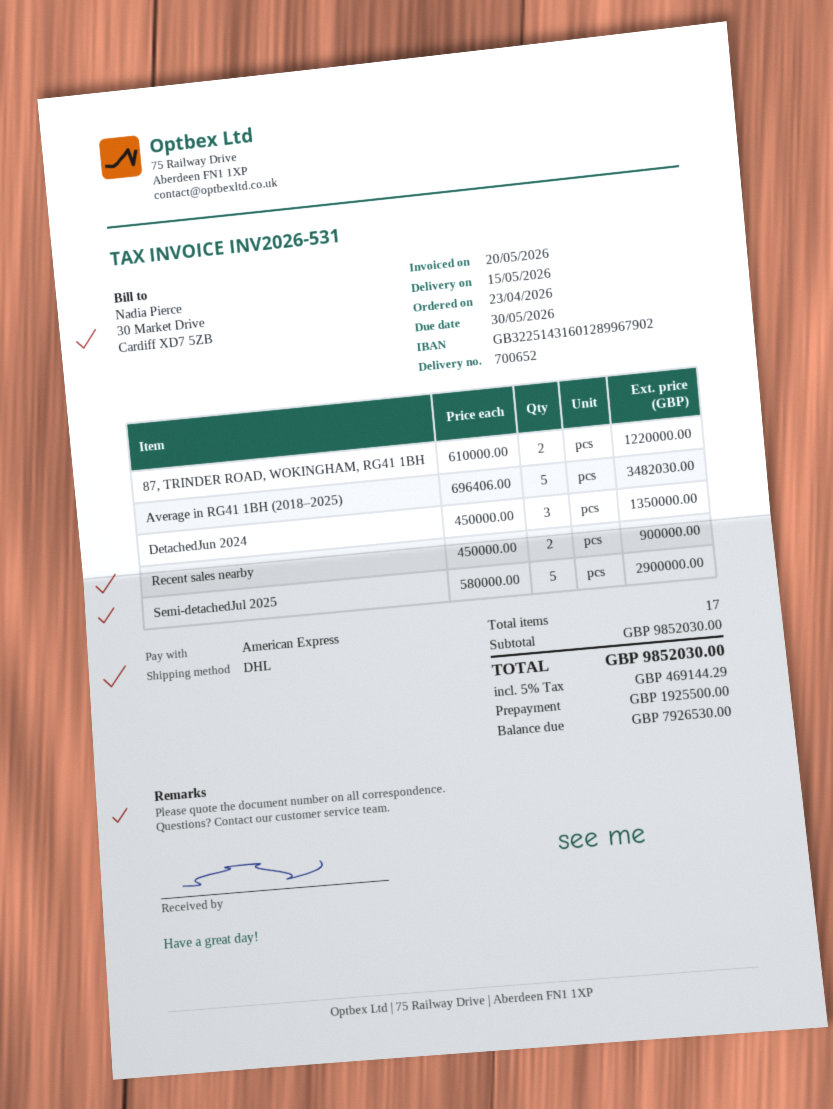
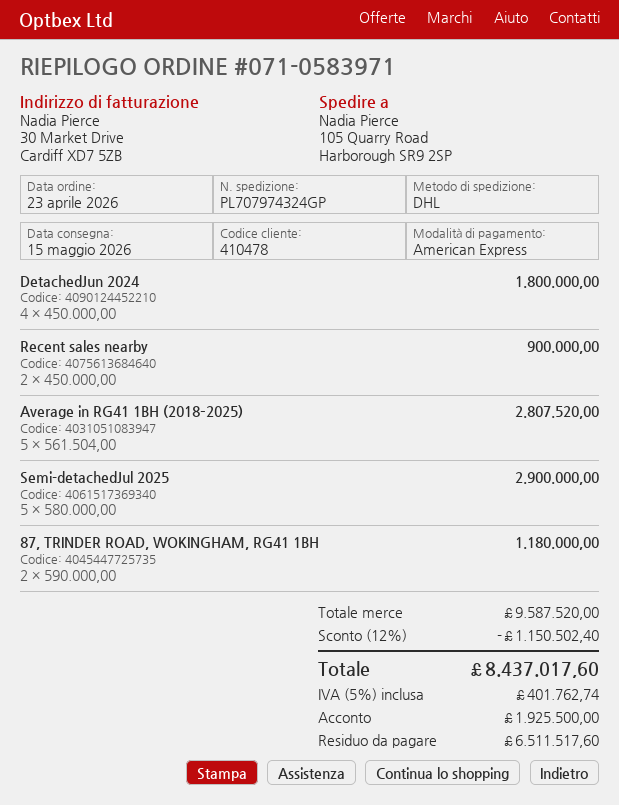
87, TRINDER ROAD, WOKINGHAM, RG41 1BH: 2 x 610000.00 = 1220000.00 -> 2 x 590000.00 = 1180000.00
Average in RG41 1BH (2018–2025): 5 x 696406.00 = 3482030.00 -> 5 x 561504.00 = 2807520.00
DetachedJun 2024: 3 x 450000.00 = 1350000.00 -> 4 x 450000.00 = 1800000.00
subtotal: 9852030.00 -> 9587520.00
discount: none -> 12% = 1150502.40
tax: 5% = 469144.29 -> 5% = 401762.74
total: 9852030.00 -> 8437017.60
balance: 7926530.00 -> 6511517.60

